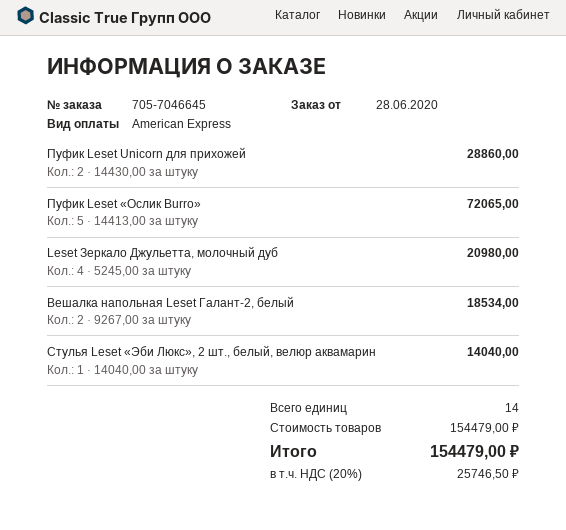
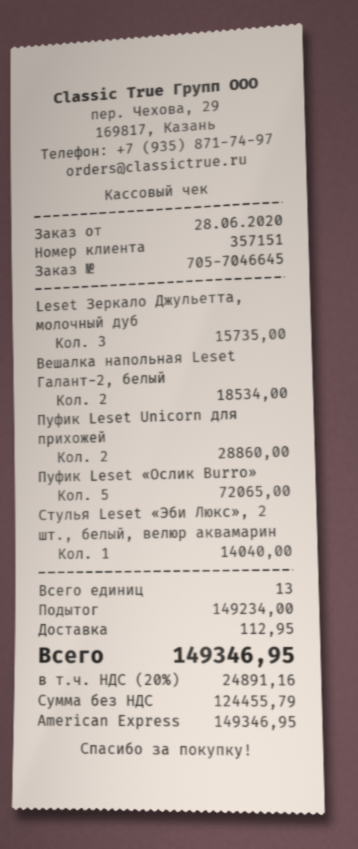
Leset Зеркало Джульетта, молочный дуб: 4 for 20980.00 -> 3 for 15735.00
total quantity: 14 -> 13
subtotal: 154479.00 -> 149234.00
shipping: none -> 112.95
tax: 20% = 25746.50 -> 20% = 24891.16
total: 154479.00 -> 149346.95

